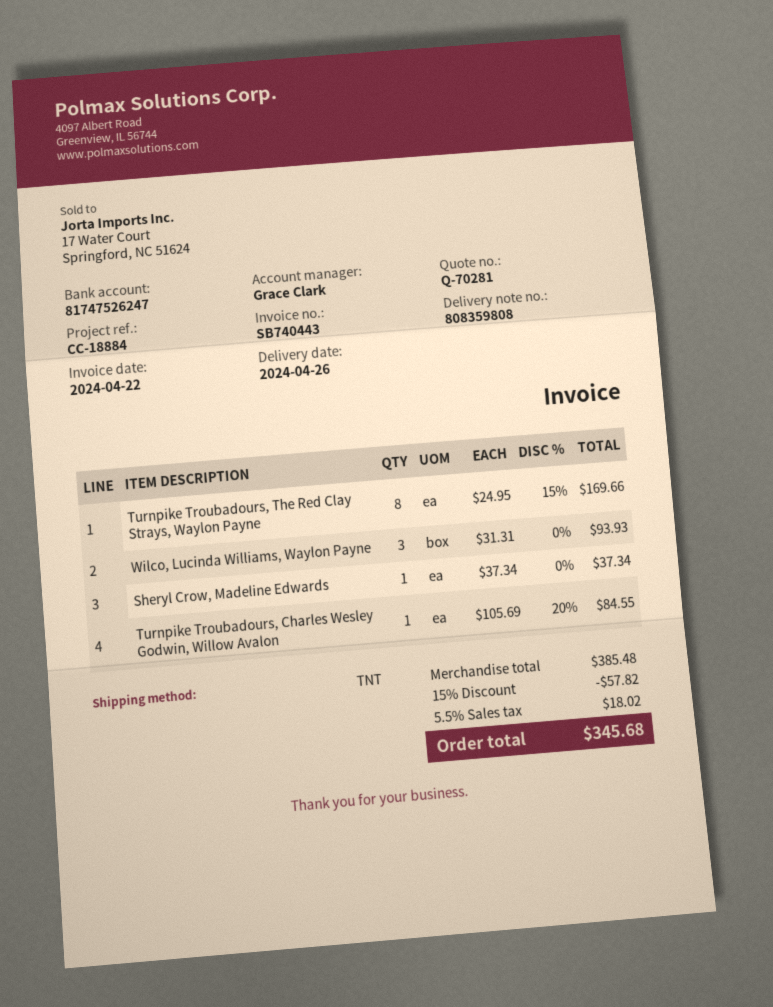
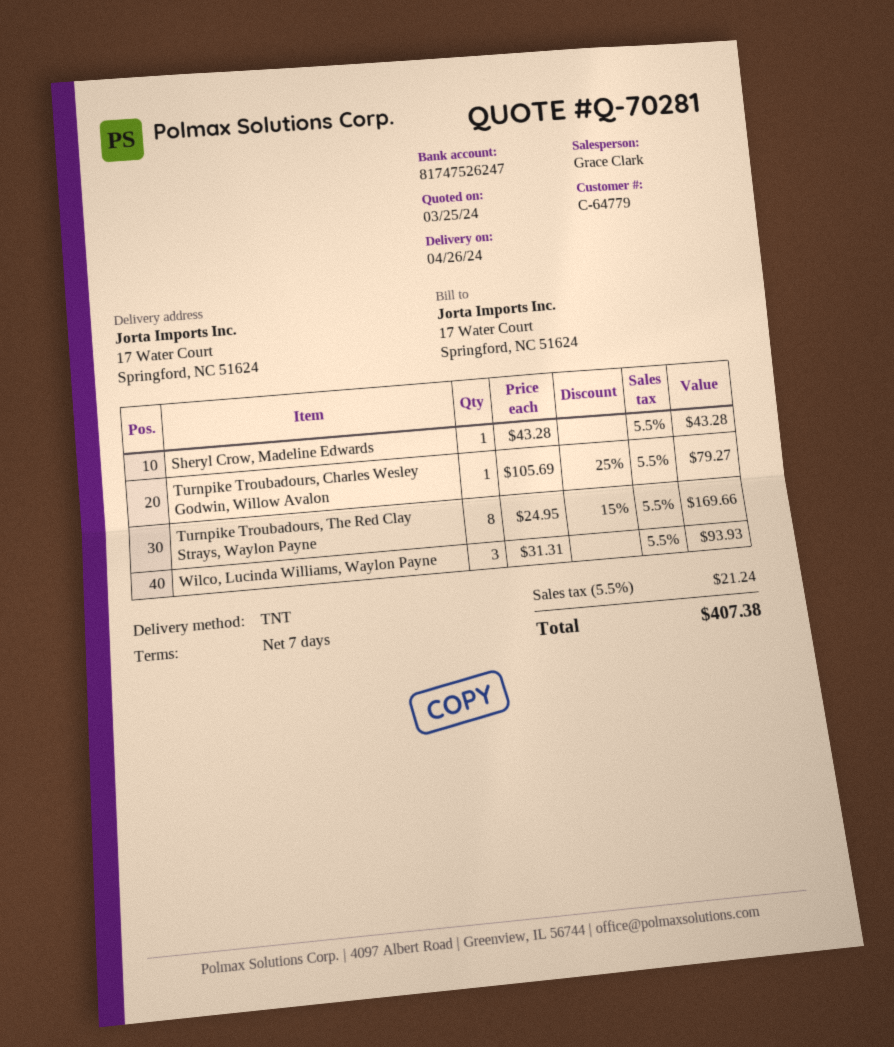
Sheryl Crow, Madeline Edwards: 1 x 37.34 = 37.34 -> 1 x 43.28 = 43.28
Turnpike Troubadours, Charles Wesley Godwin, Willow Avalon: 1 x 105.69 - 20% = 84.55 -> 1 x 105.69 - 25% = 79.27
discount: 15% = 57.82 -> none
tax: 5.5% = 18.02 -> 5.5% = 21.24
total: 345.68 -> 407.38

